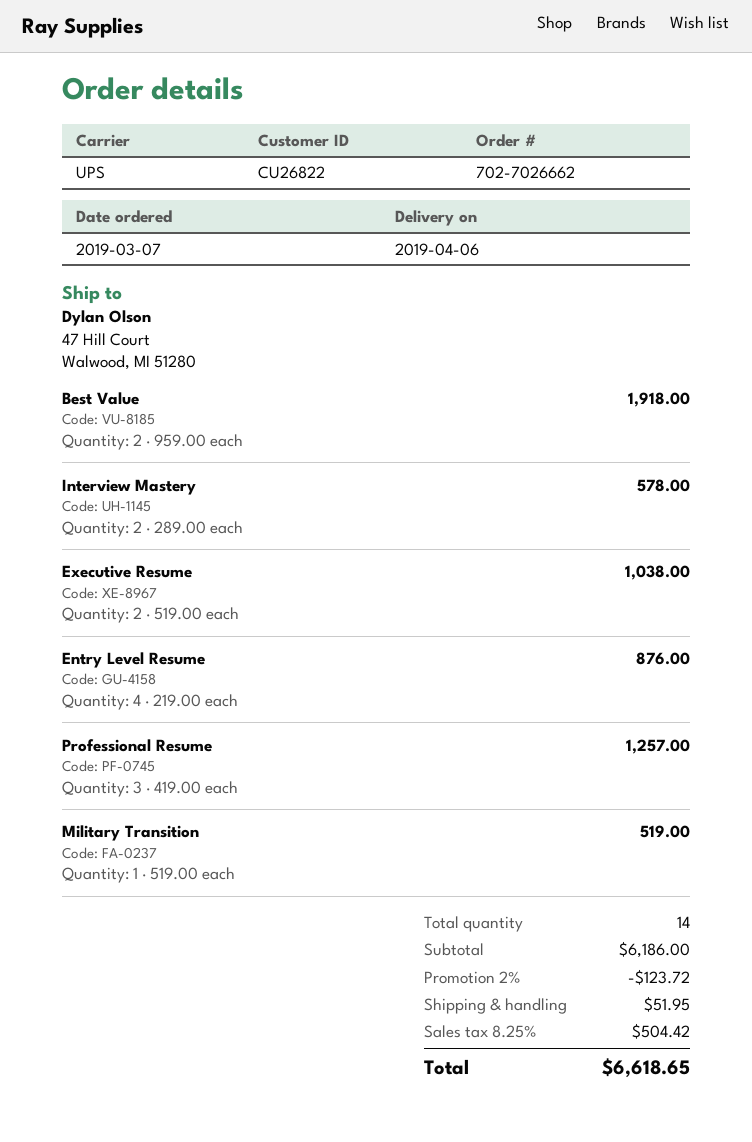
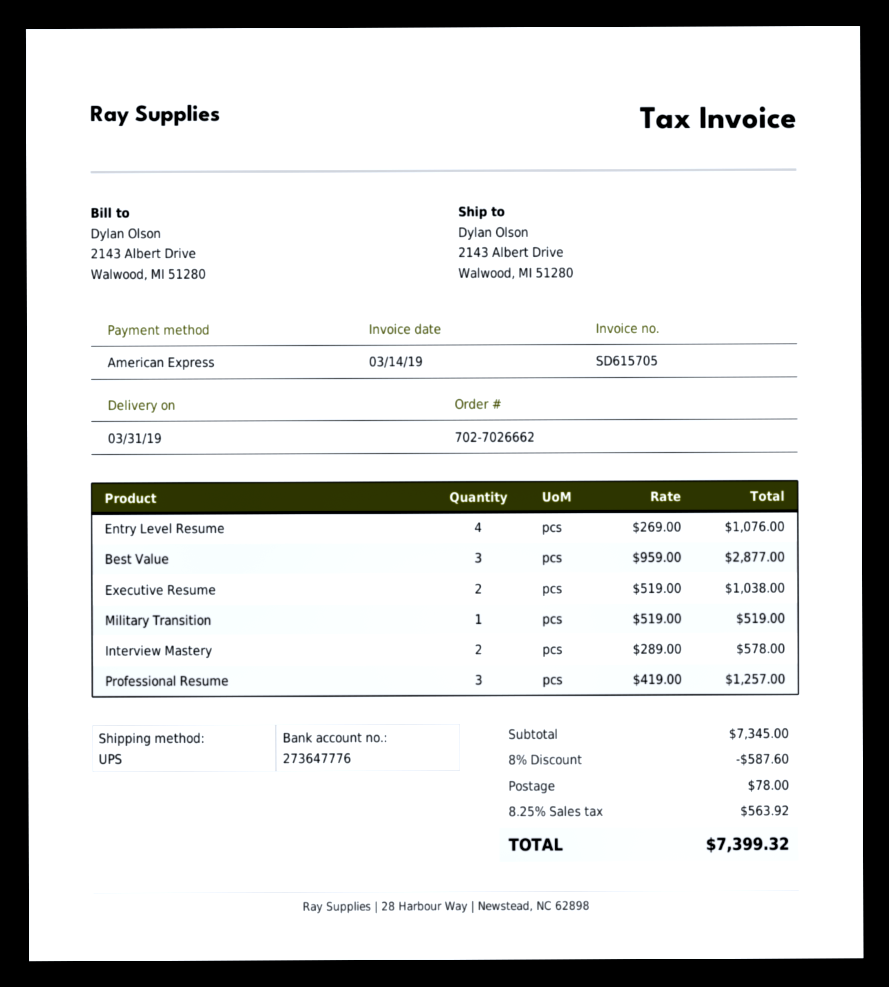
delivery date: 2019-04-06 -> 2019-03-31
ship to: 47 Hill Court, Walwood, MI 51280 -> 2143 Albert Drive, Walwood, MI 51280
Best Value: 2 x 959.00 = 1918.00 -> 3 x 959.00 = 2877.00
Entry Level Resume: 4 x 219.00 = 876.00 -> 4 x 269.00 = 1076.00
subtotal: 6186.00 -> 7345.00
discount: 2% = 123.72 -> 8% = 587.60
shipping: 51.95 -> 78.00
tax: 8.25% = 504.42 -> 8.25% = 563.92
total: 6618.65 -> 7399.32

